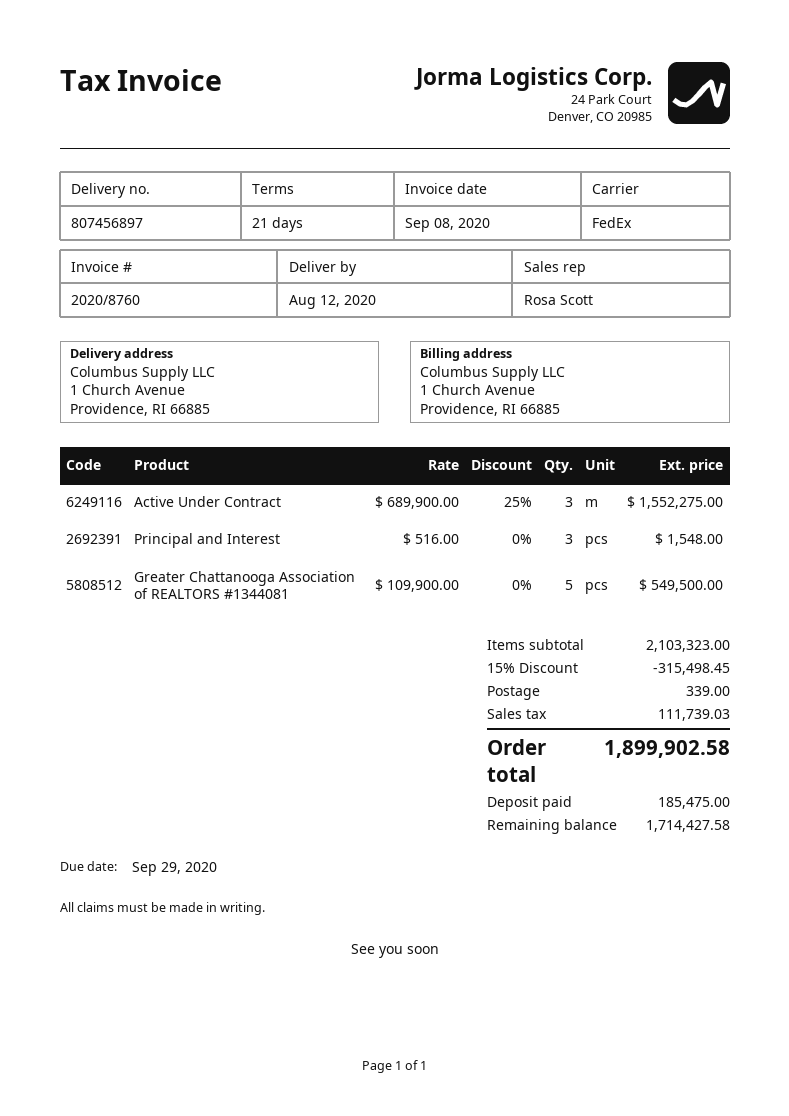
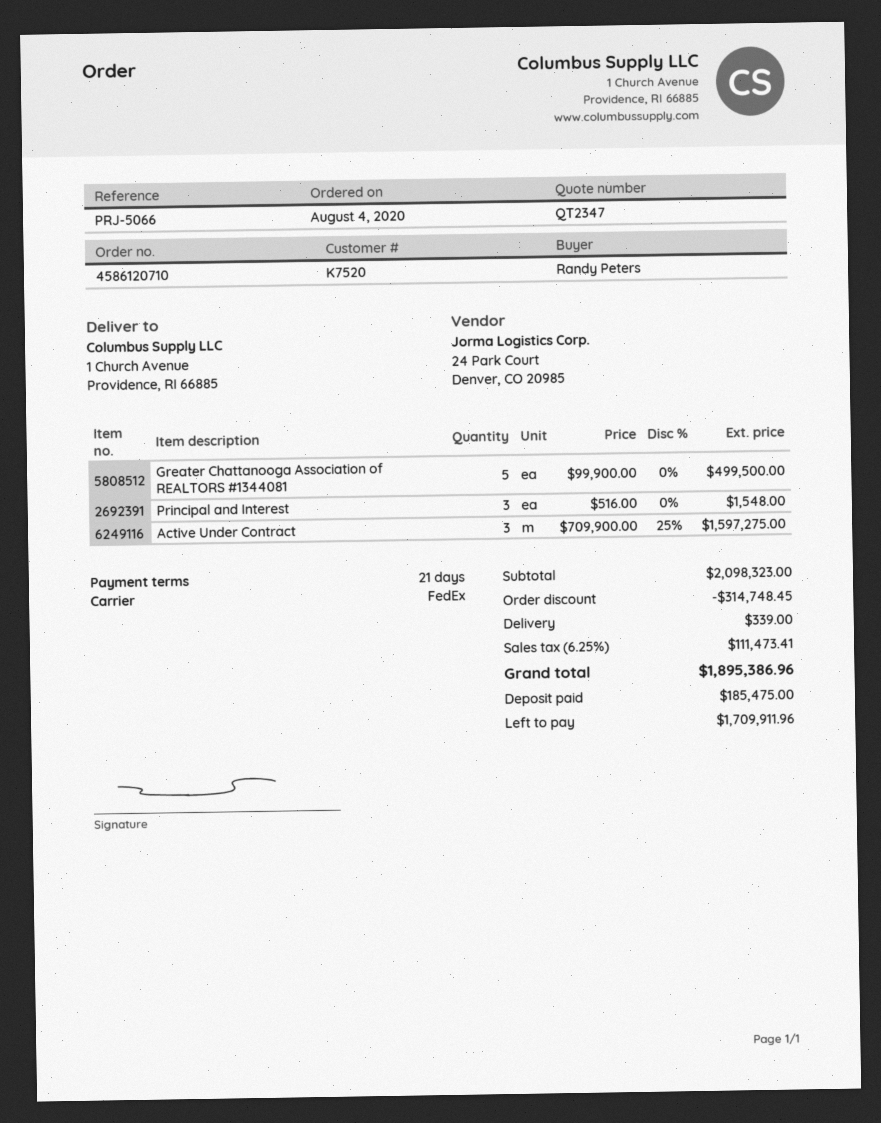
Active Under Contract: 3 x 689900.00 - 25% = 1552275.00 -> 3 x 709900.00 - 25% = 1597275.00
Greater Chattanooga Association of REALTORS #1344081: 5 x 109900.00 = 549500.00 -> 5 x 99900.00 = 499500.00
subtotal: 2103323.00 -> 2098323.00
discount: 315498.45 -> 314748.45
tax: 111739.03 -> 111473.41
total: 1899902.58 -> 1895386.96
balance: 1714427.58 -> 1709911.96

